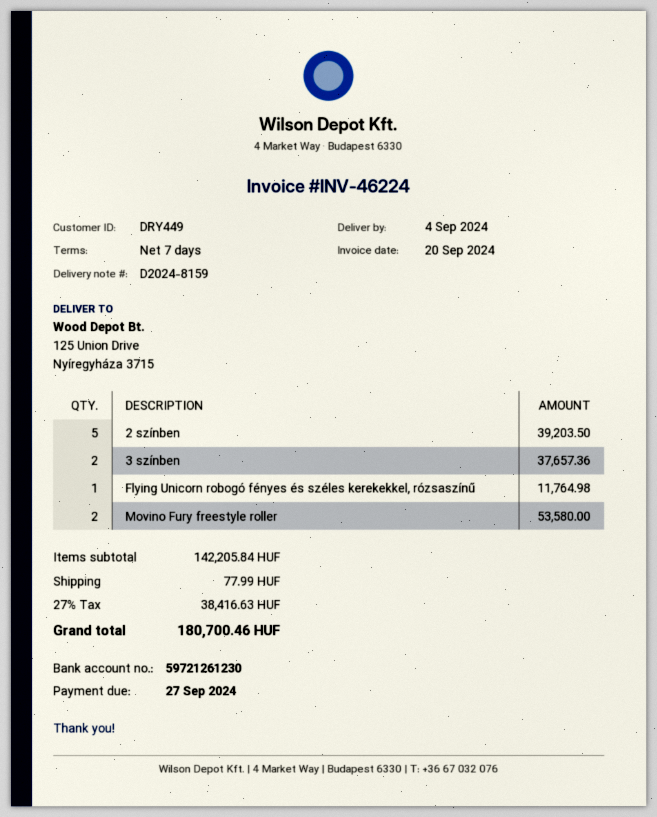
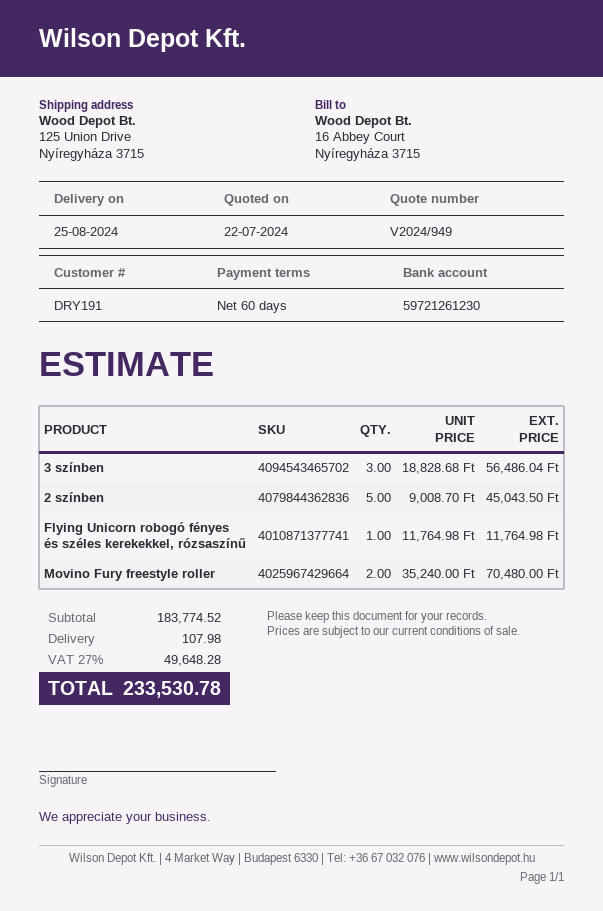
delivery date: 2024-09-04 -> 2024-08-25
payment terms: 7 days -> 60 days
customer number: DRY449 -> DRY191
2 színben: 5 for 39203.50 -> 5 for 45043.50
3 színben: 2 for 37657.36 -> 3 for 56486.04
Movino Fury freestyle roller: 2 for 53580.00 -> 2 for 70480.00
subtotal: 142205.84 -> 183774.52
shipping: 77.99 -> 107.98
tax: 27% = 38416.63 -> 27% = 49648.28
total: 180700.46 -> 233530.78

